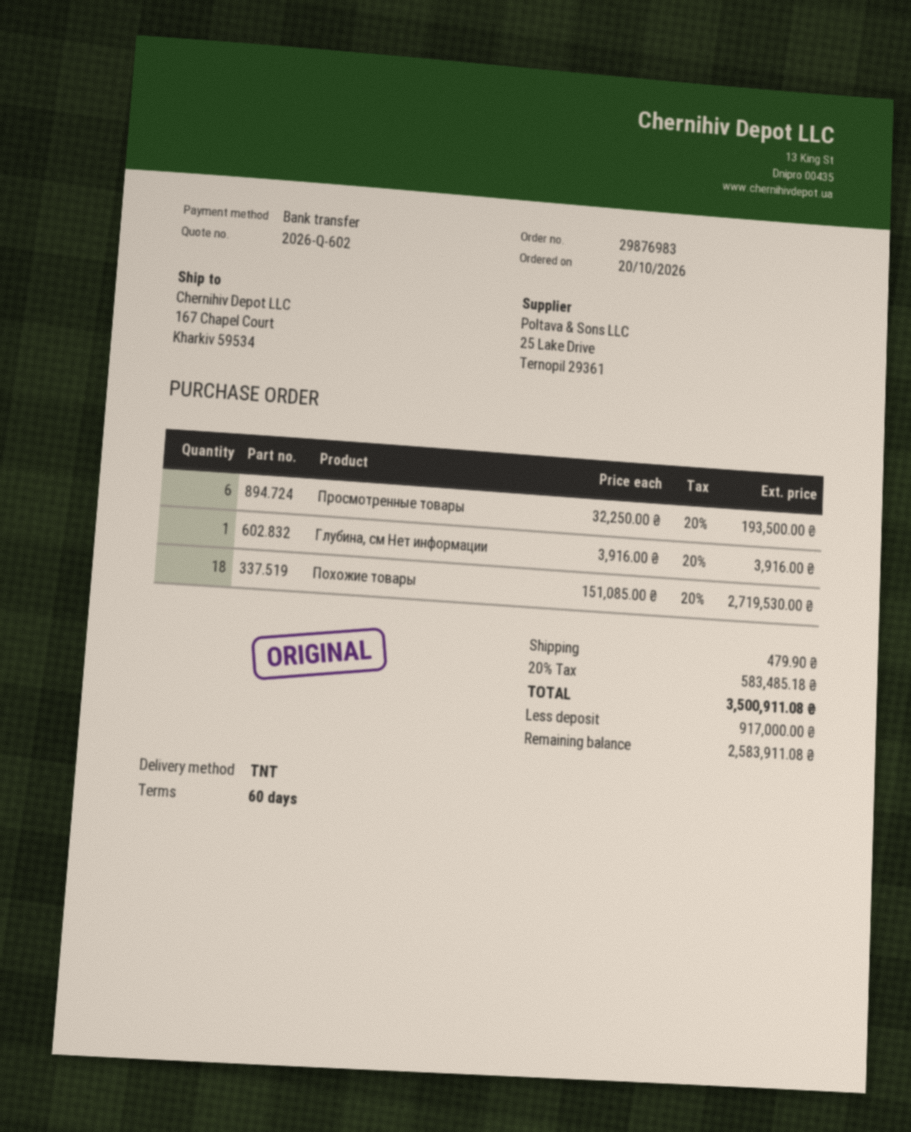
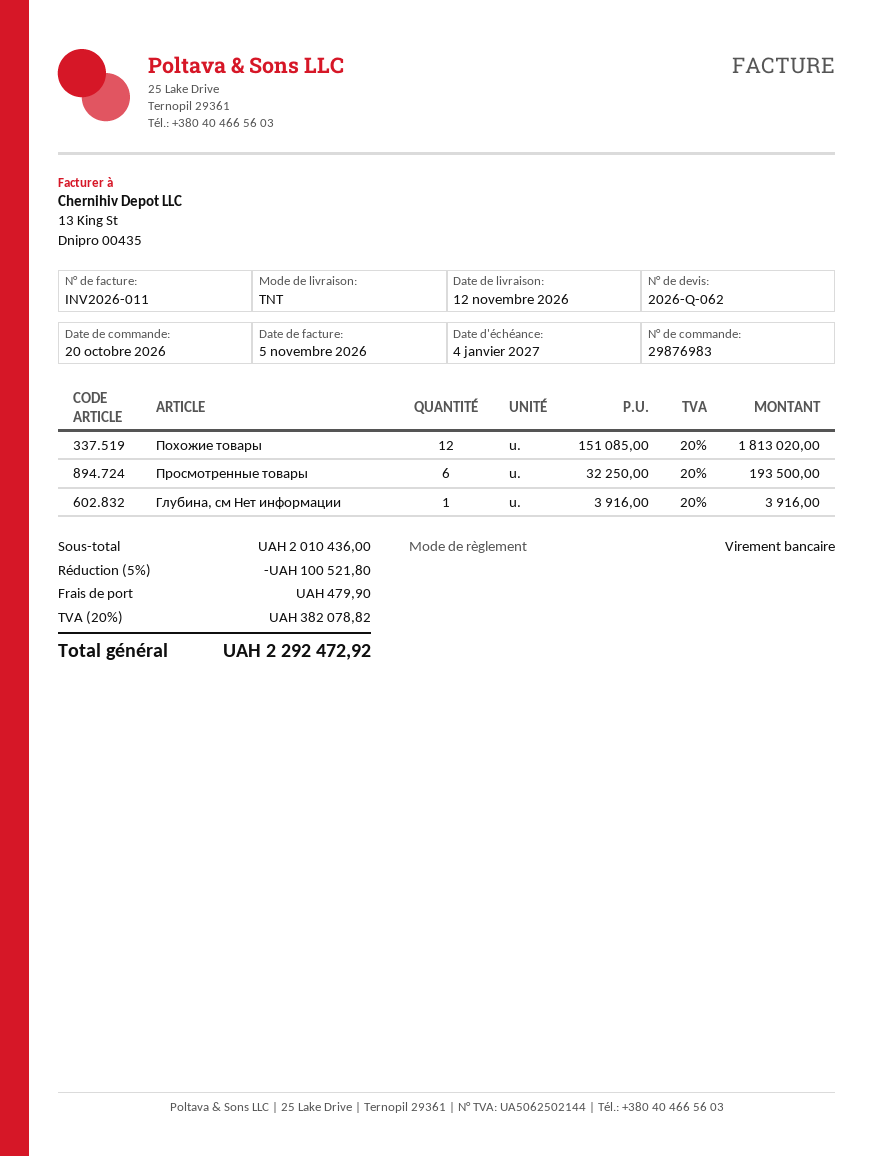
quote number: 2026-Q-602 -> 2026-Q-062
Похожие товары: 18 x 151085.00 = 2719530.00 -> 12 x 151085.00 = 1813020.00
discount: none -> 5% = 100521.80
tax: 20% = 583485.18 -> 20% = 382078.82
total: 3500911.08 -> 2292472.92

